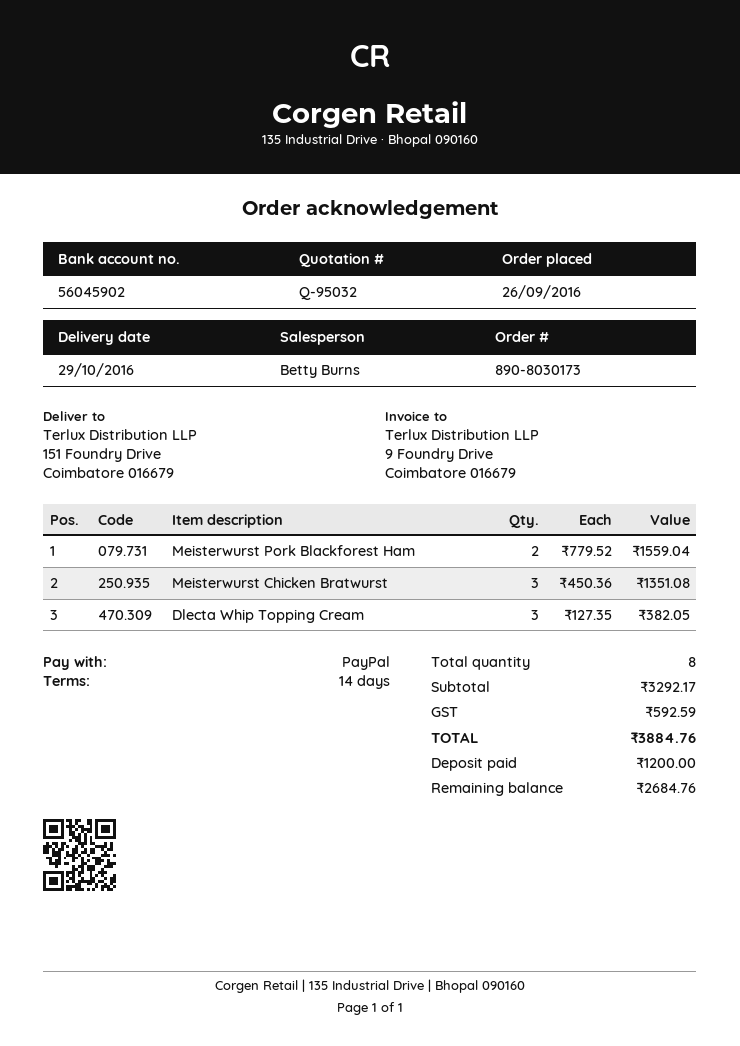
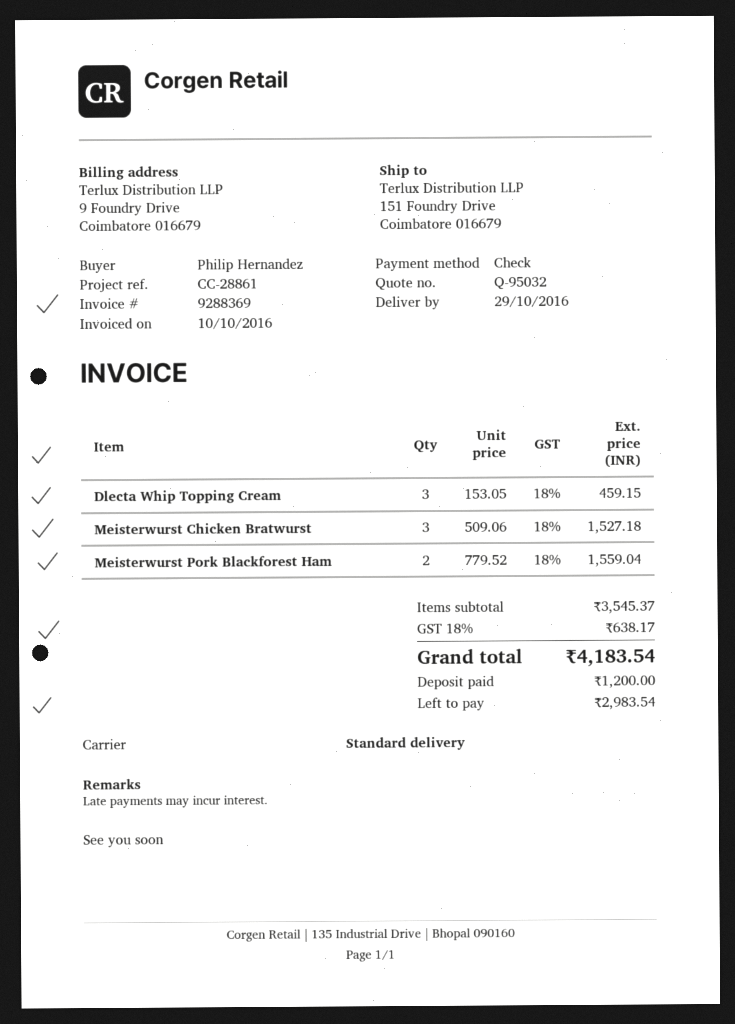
payment method: PayPal -> cheque
Meisterwurst Chicken Bratwurst: 3 x 450.36 = 1351.08 -> 3 x 509.06 = 1527.18
Dlecta Whip Topping Cream: 3 x 127.35 = 382.05 -> 3 x 153.05 = 459.15
subtotal: 3292.17 -> 3545.37
tax: 592.59 -> 638.17
total: 3884.76 -> 4183.54
balance: 2684.76 -> 2983.54

